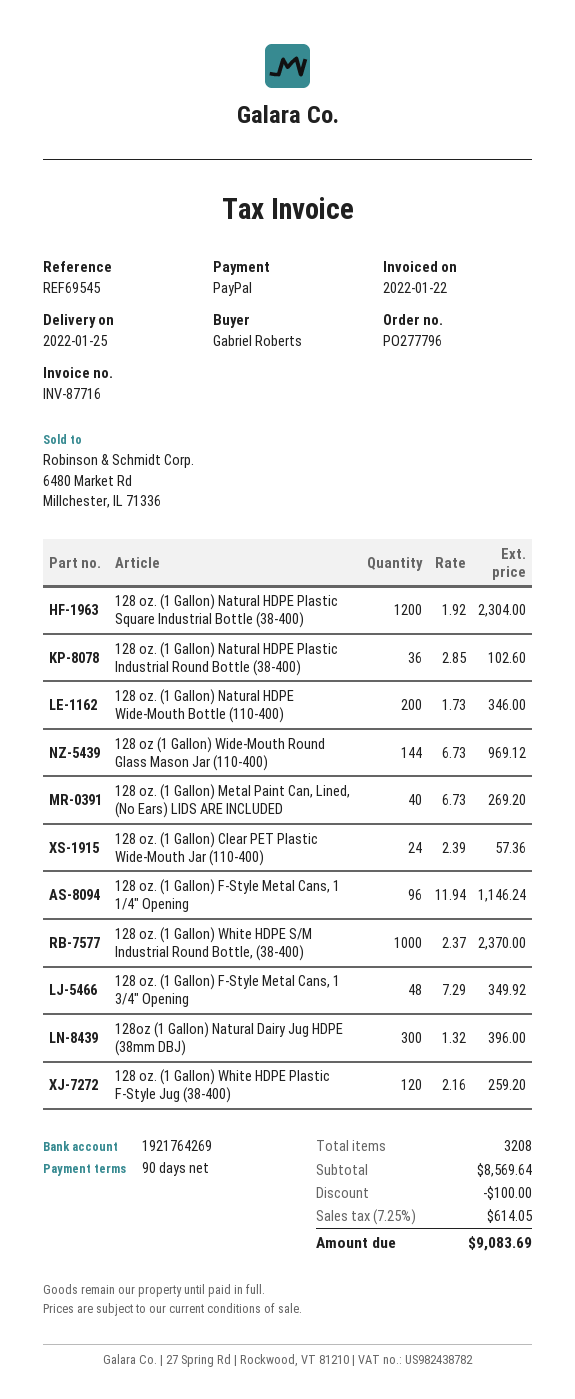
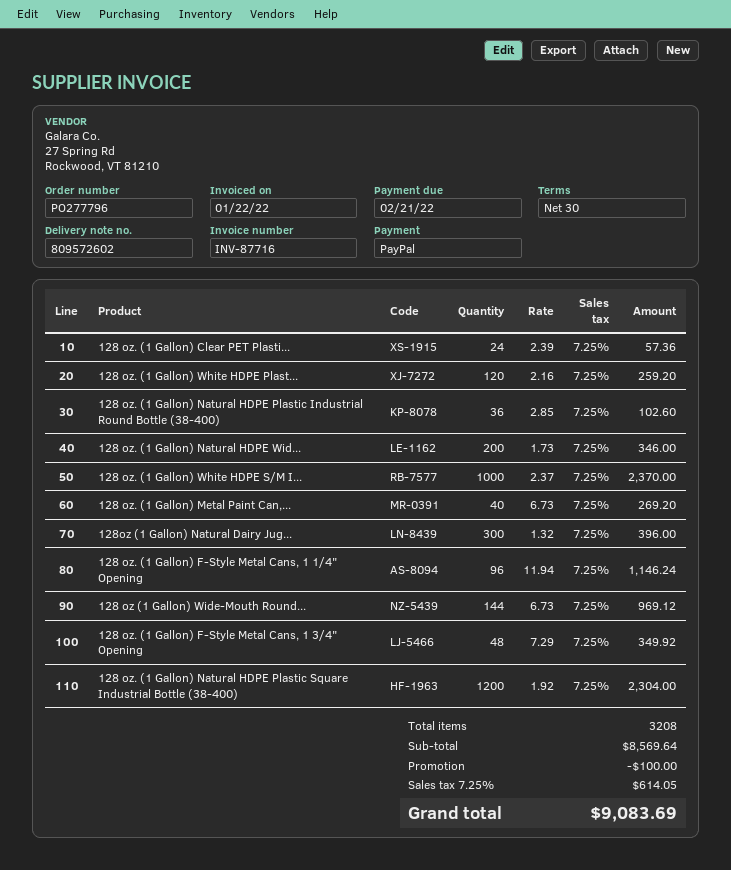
payment terms: 90 days -> 30 days

